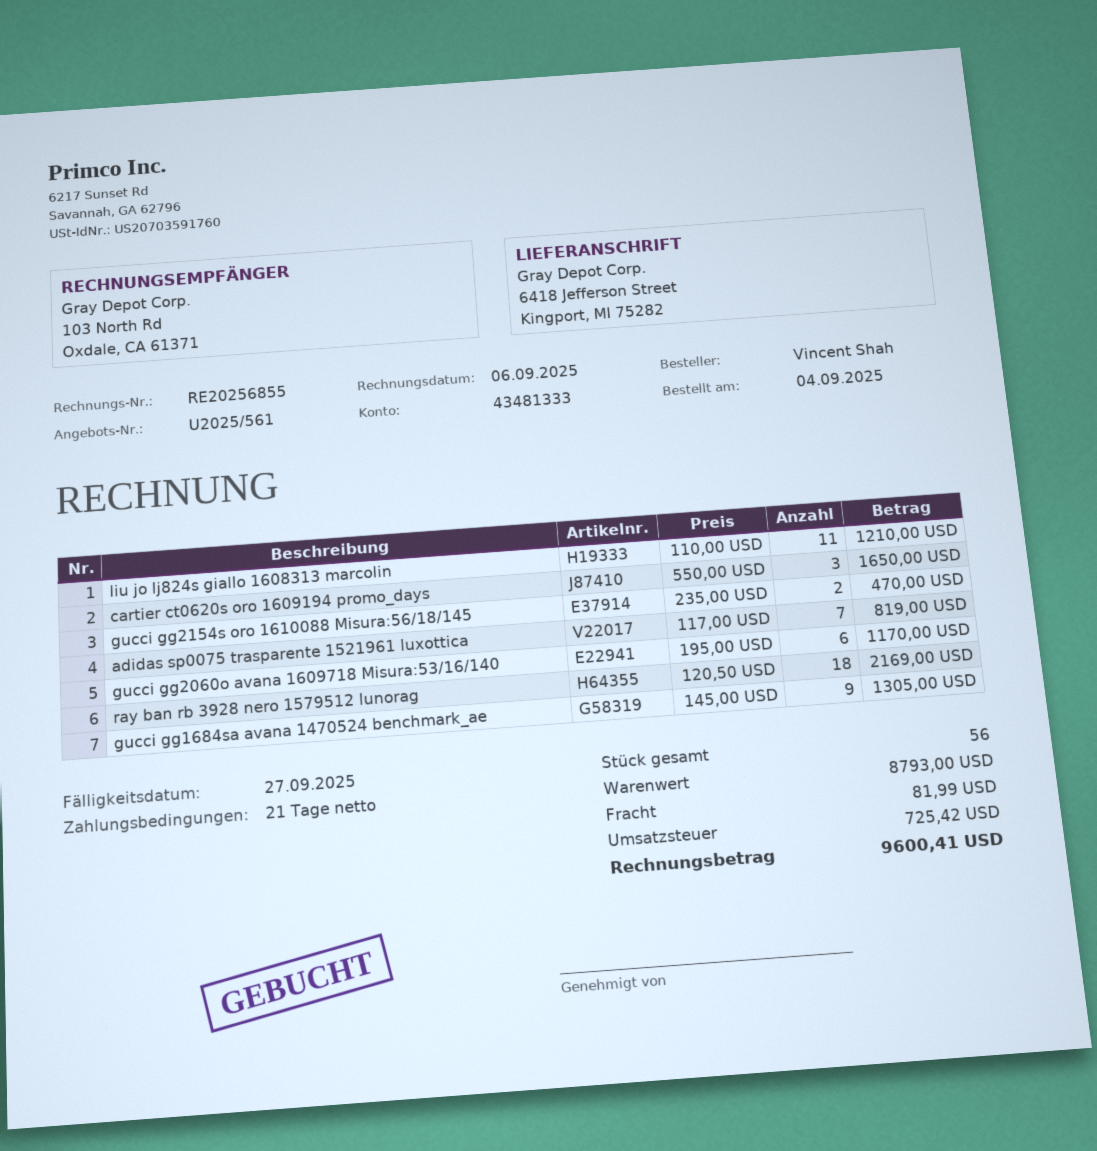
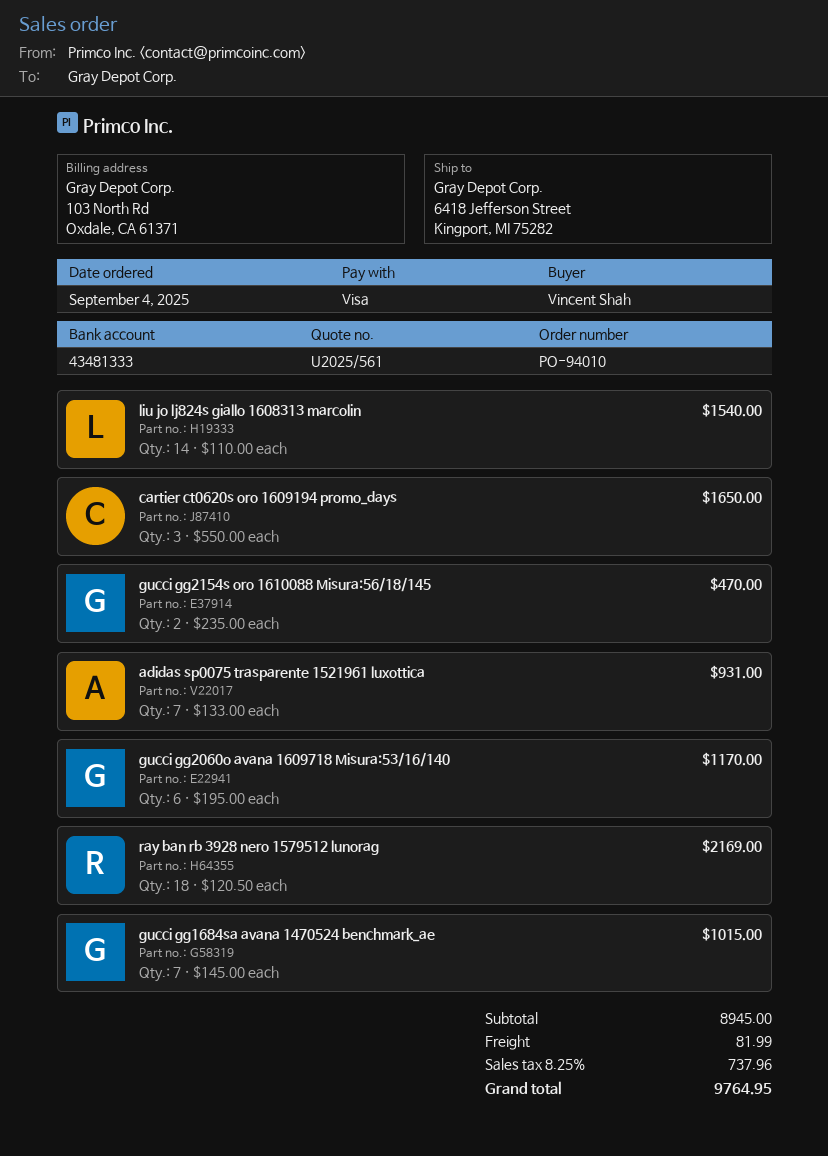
liu jo lj824s giallo 1608313 marcolin: 11 x 110.00 = 1210.00 -> 14 x 110.00 = 1540.00
adidas sp0075 trasparente 1521961 luxottica: 7 x 117.00 = 819.00 -> 7 x 133.00 = 931.00
gucci gg1684sa avana 1470524 benchmark_ae: 9 x 145.00 = 1305.00 -> 7 x 145.00 = 1015.00
subtotal: 8793.00 -> 8945.00
tax: 725.42 -> 737.96
total: 9600.41 -> 9764.95

